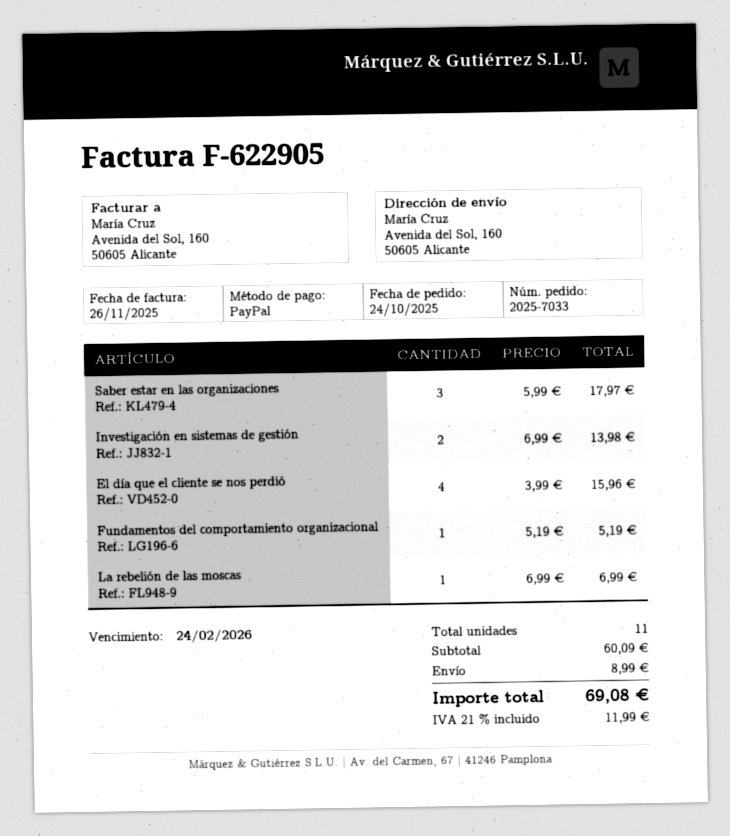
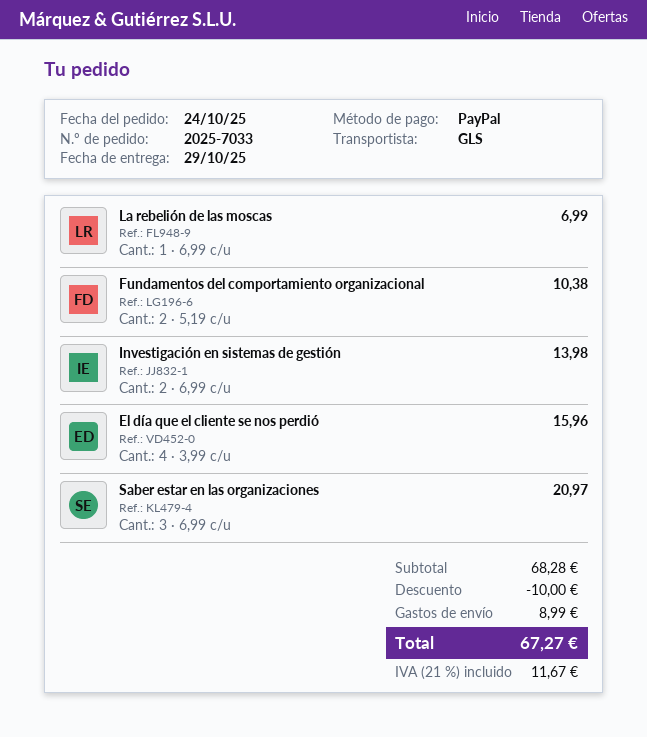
Saber estar en las organizaciones: 3 x 5.99 = 17.97 -> 3 x 6.99 = 20.97
Fundamentos del comportamiento organizacional: 1 x 5.19 = 5.19 -> 2 x 5.19 = 10.38
subtotal: 60.09 -> 68.28
discount: none -> 10.00
tax: 21% = 11.99 -> 21% = 11.67
total: 69.08 -> 67.27

